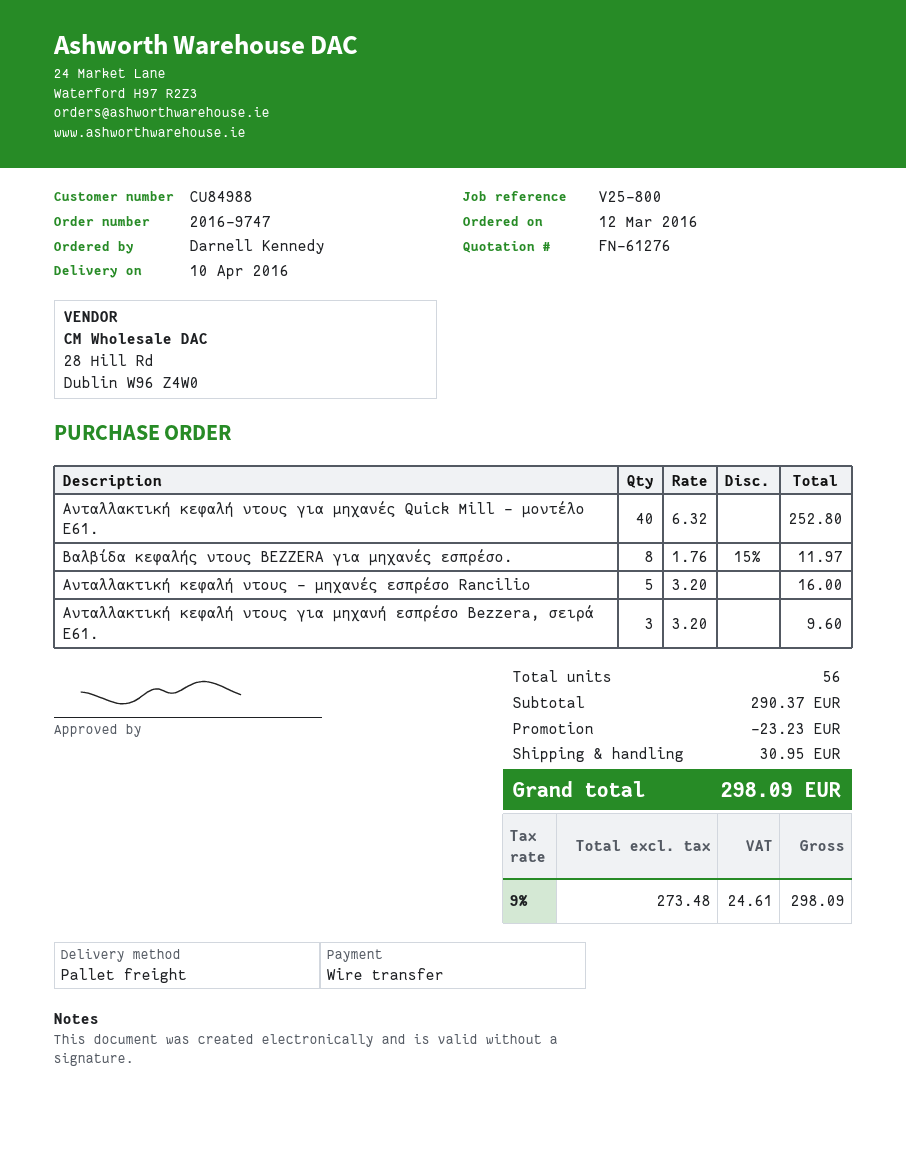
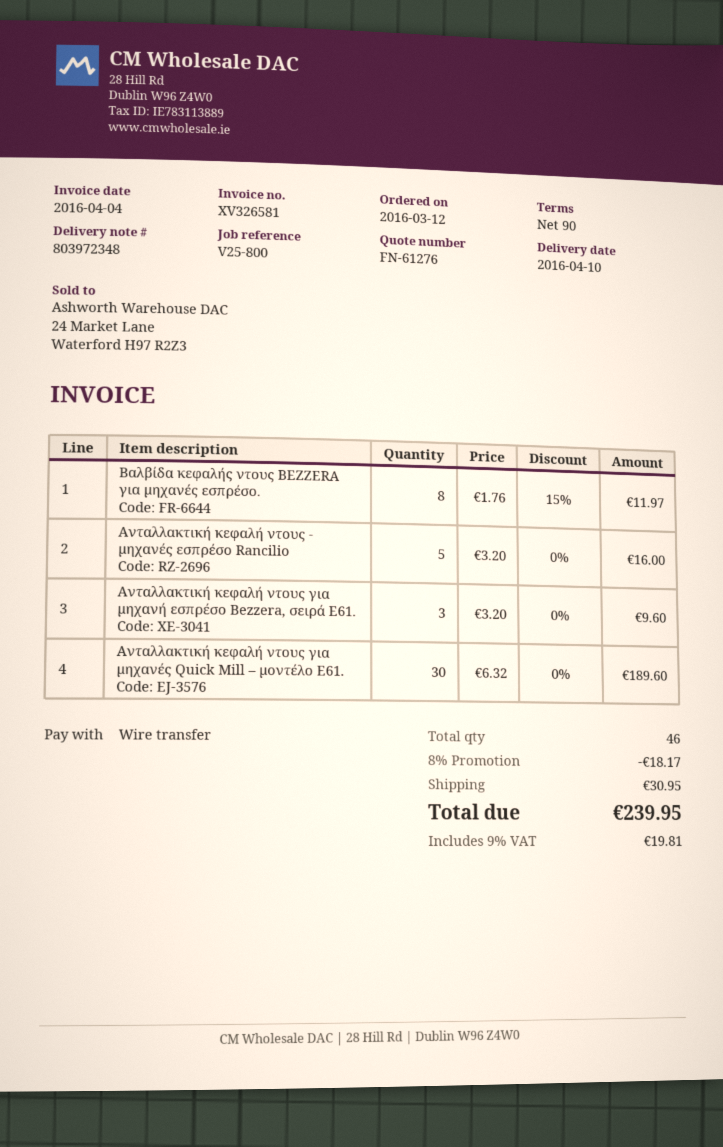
Ανταλλακτική κεφαλή ντους για μηχανές Quick Mill – μοντέλο E61.: 40 x 6.32 = 252.80 -> 30 x 6.32 = 189.60
total quantity: 56 -> 46
discount: 23.23 -> 18.17
tax: 9% = 24.61 -> 9% = 19.81
total: 298.09 -> 239.95

